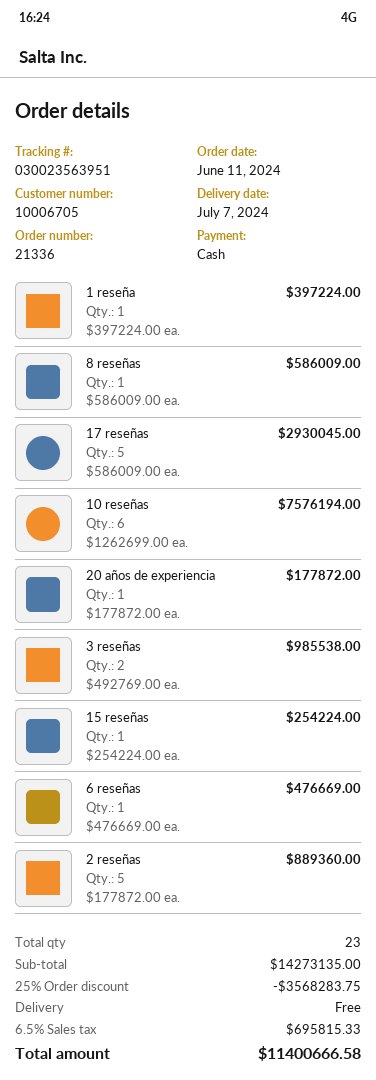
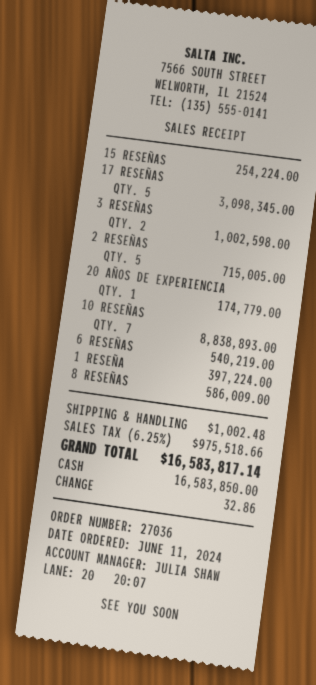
order number: 21336 -> 27036
17 reseñas: 5 for 2930045.00 -> 5 for 3098345.00
10 reseñas: 6 for 7576194.00 -> 7 for 8838893.00
20 años de experiencia: 1 for 177872.00 -> 1 for 174779.00
3 reseñas: 2 for 985538.00 -> 2 for 1002598.00
6 reseñas: 1 for 476669.00 -> 1 for 540219.00
2 reseñas: 5 for 889360.00 -> 5 for 715005.00
discount: 25% = 3568283.75 -> none
shipping: 0.00 -> 1002.48
tax: 6.5% = 695815.33 -> 6.25% = 975518.66
total: 11400666.58 -> 16583817.14

